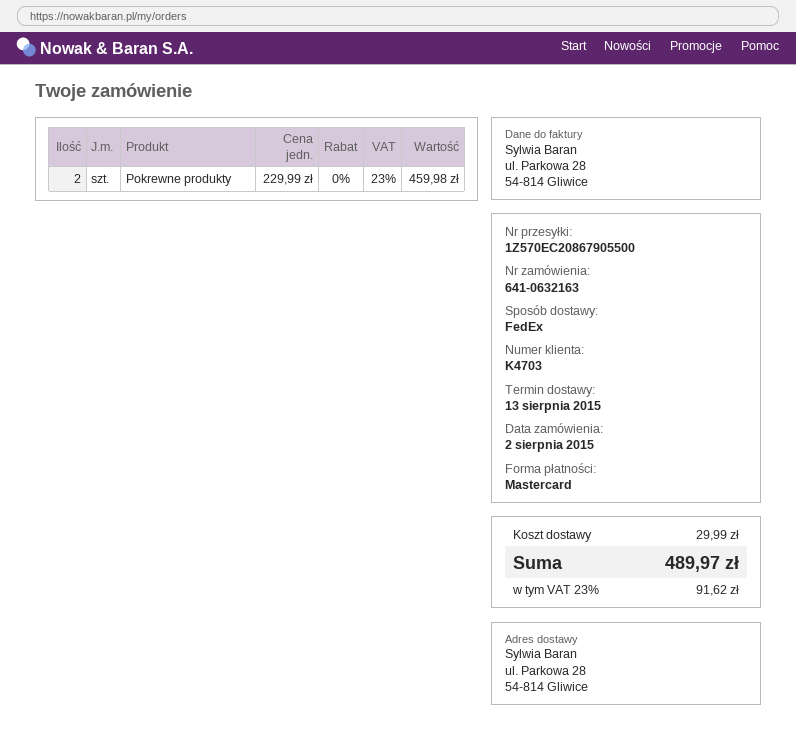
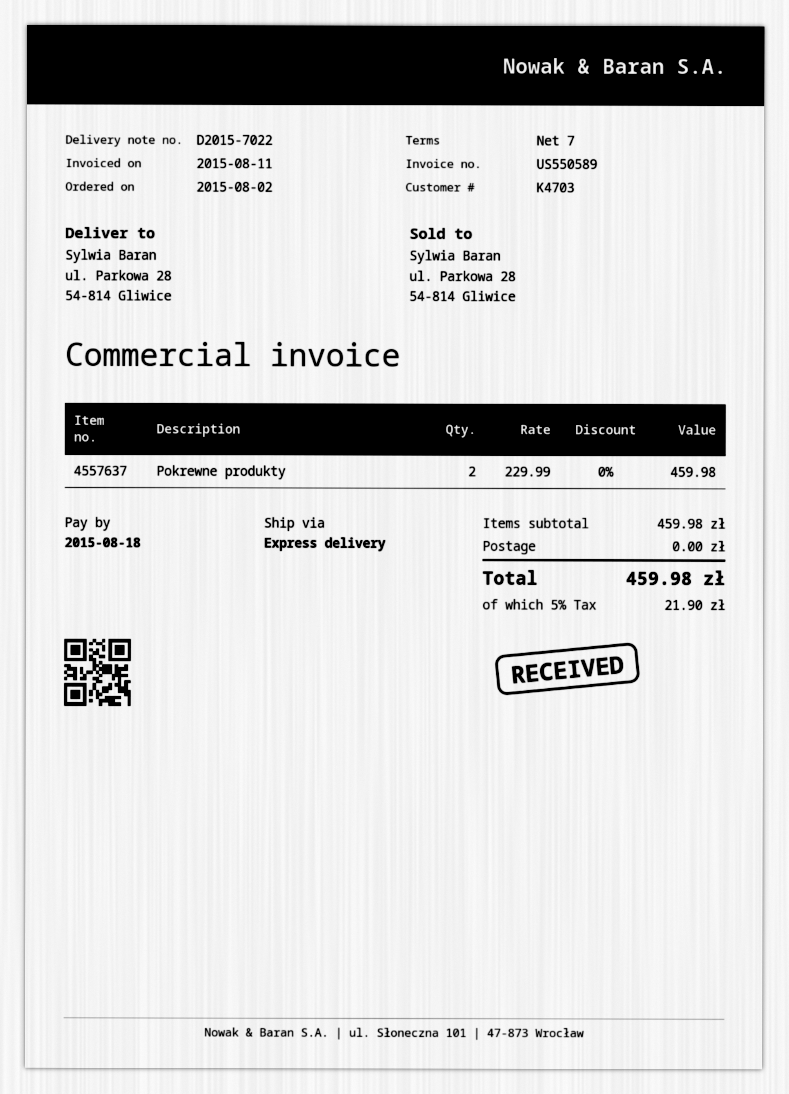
shipping method: FedEx -> express
shipping: 29.99 -> 0.00
tax: 23% = 91.62 -> 5% = 21.90
total: 489.97 -> 459.98

